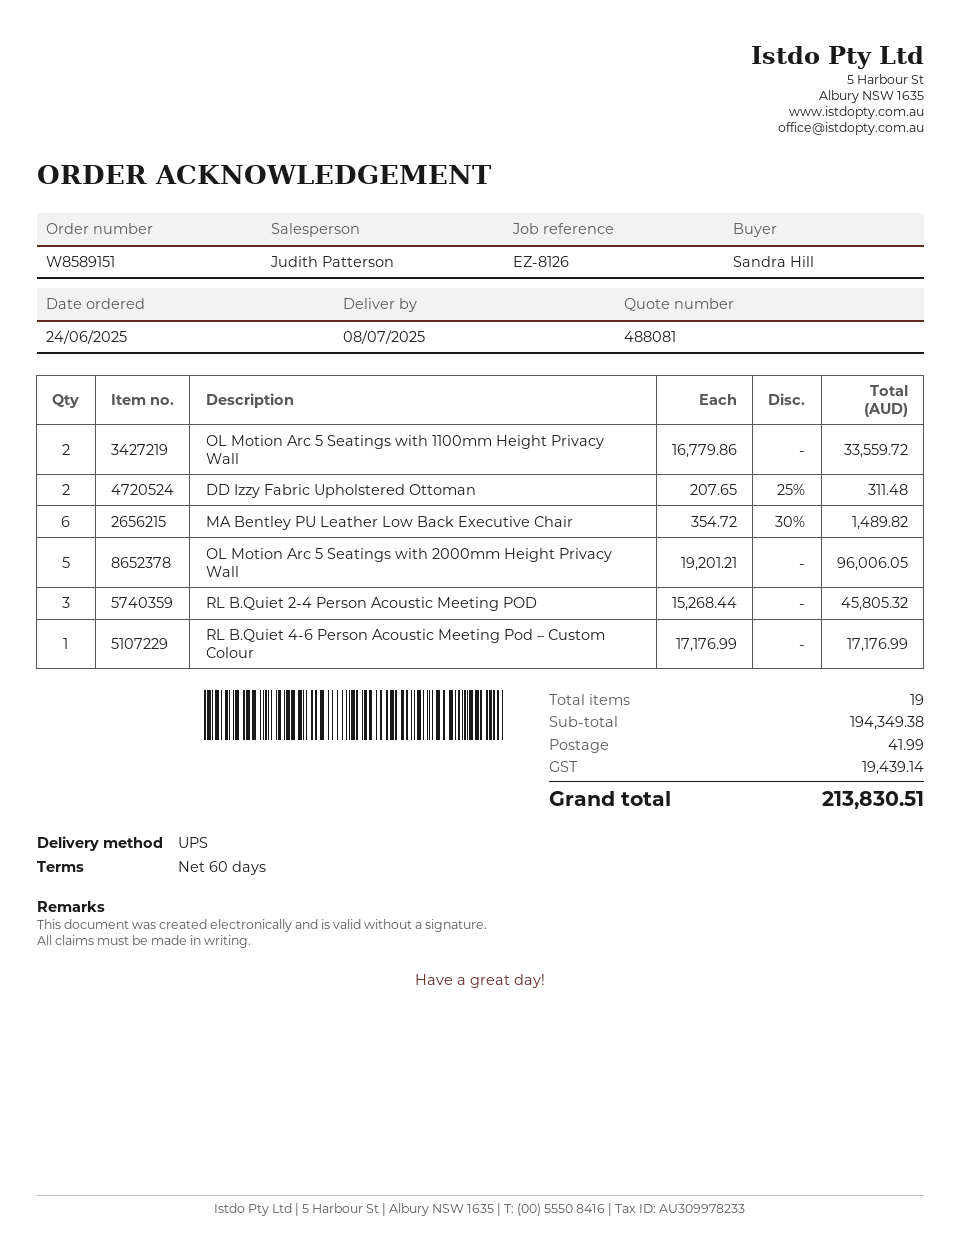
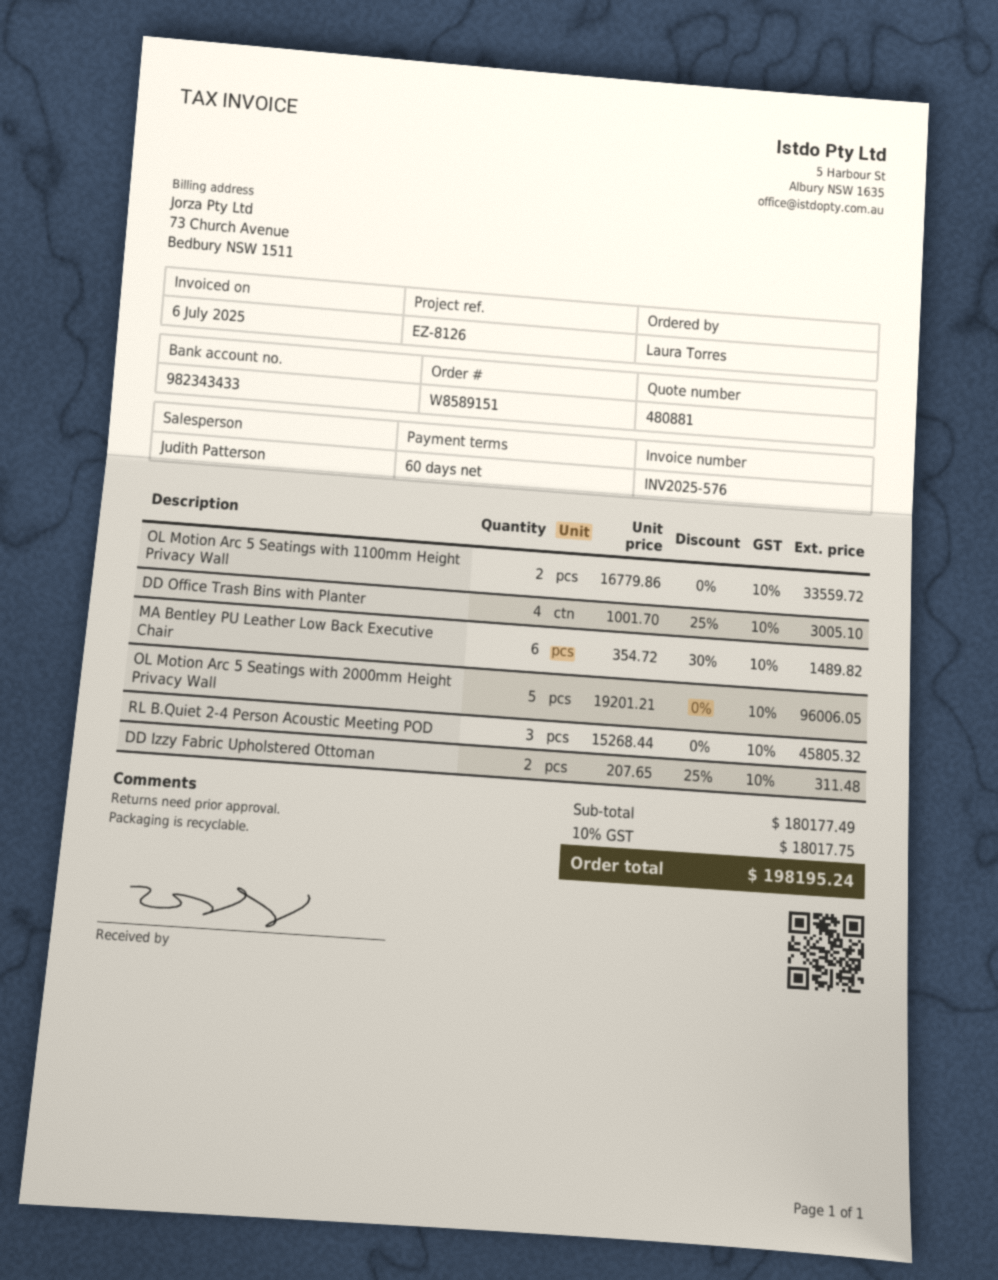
quote number: 488081 -> 480881
ordered by: Sandra Hill -> Laura Torres
RL B.Quiet 4-6 Person Acoustic Meeting Pod – Custom Colour: 1 x 17176.99 = 17176.99 -> none
DD Office Trash Bins with Planter: none -> 4 x 1001.70 - 25% = 3005.10
subtotal: 194349.38 -> 180177.49
shipping: 41.99 -> none
tax: 19439.14 -> 18017.75
total: 213830.51 -> 198195.24

